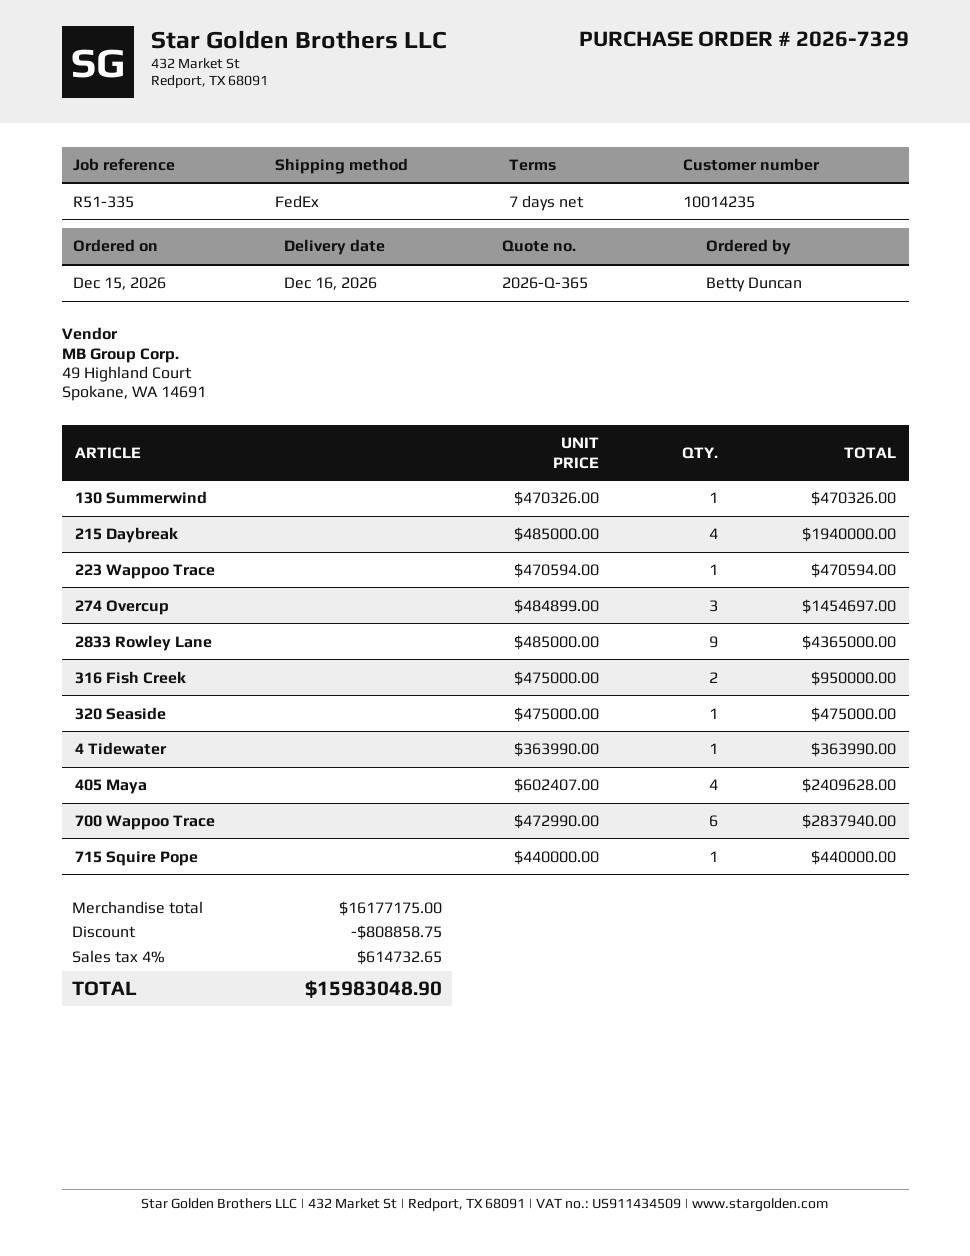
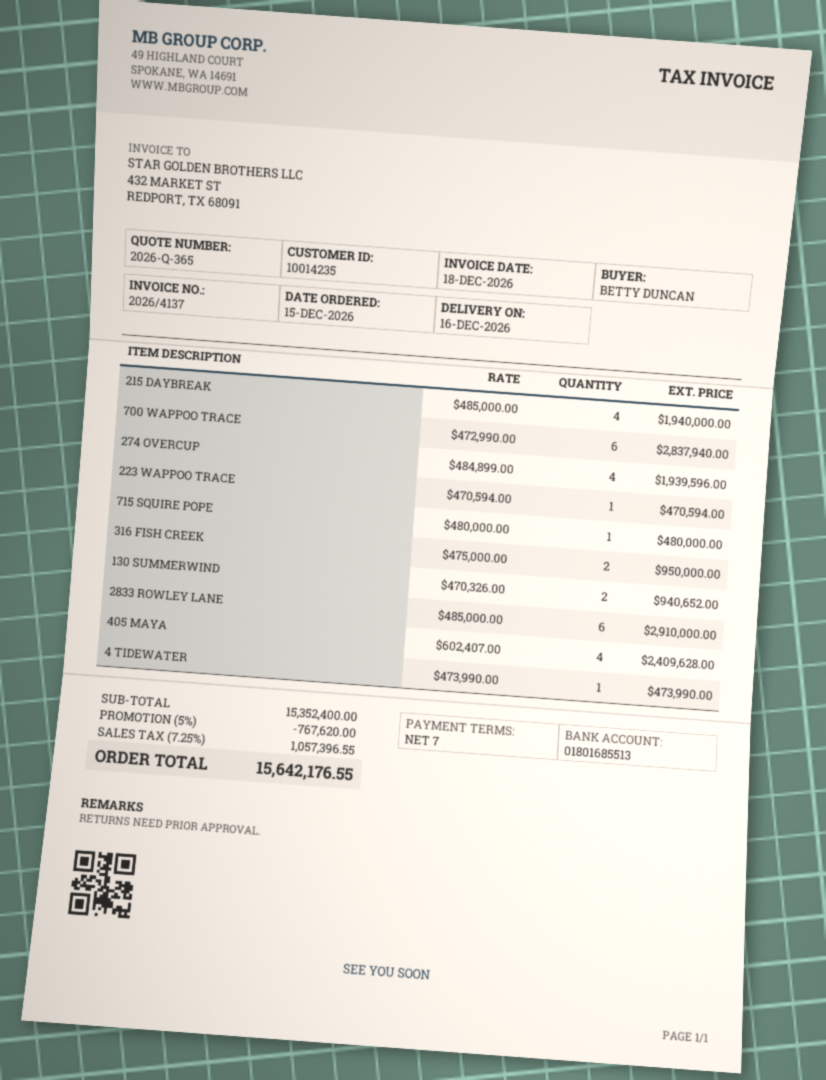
130 Summerwind: 1 x 470326.00 = 470326.00 -> 2 x 470326.00 = 940652.00
274 Overcup: 3 x 484899.00 = 1454697.00 -> 4 x 484899.00 = 1939596.00
2833 Rowley Lane: 9 x 485000.00 = 4365000.00 -> 6 x 485000.00 = 2910000.00
320 Seaside: 1 x 475000.00 = 475000.00 -> none
4 Tidewater: 1 x 363990.00 = 363990.00 -> 1 x 473990.00 = 473990.00
715 Squire Pope: 1 x 440000.00 = 440000.00 -> 1 x 480000.00 = 480000.00
subtotal: 16177175.00 -> 15352400.00
discount: 808858.75 -> 767620.00
tax: 4% = 614732.65 -> 7.25% = 1057396.55
total: 15983048.90 -> 15642176.55

